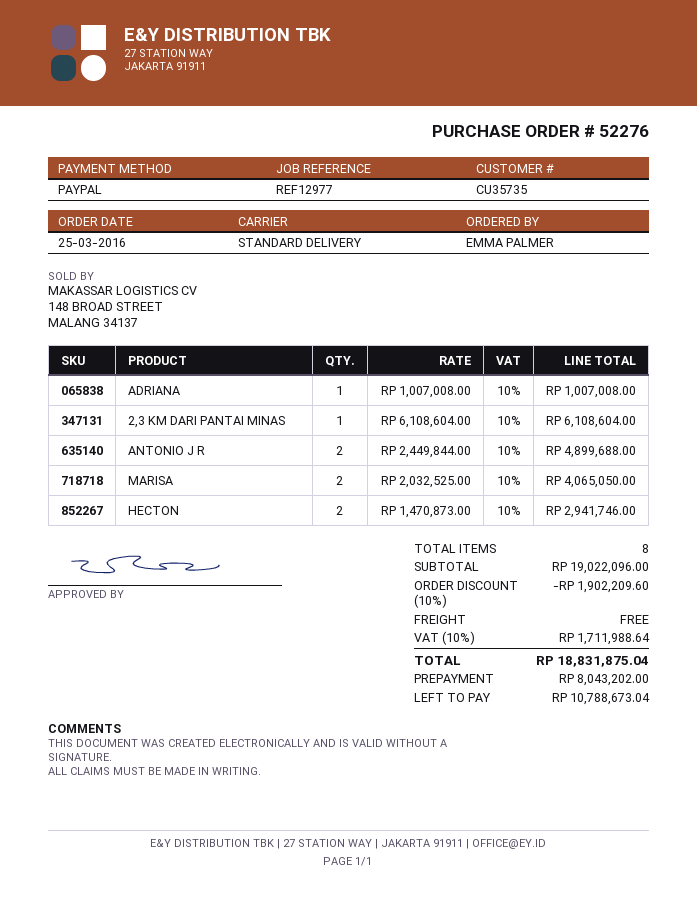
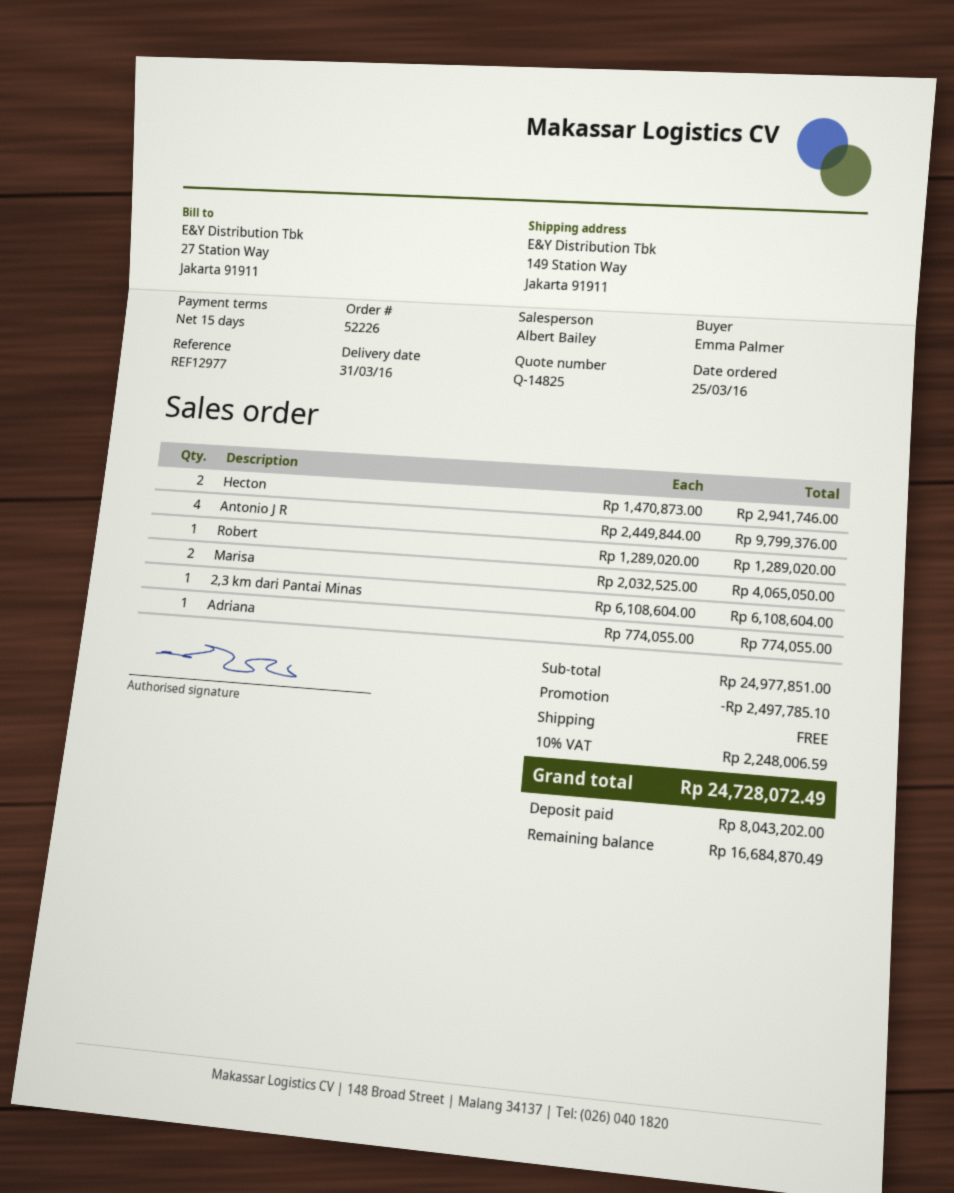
order number: 52276 -> 52226
ADRIANA: 1 x 1007008.00 = 1007008.00 -> 1 x 774055.00 = 774055.00
ANTONIO J R: 2 x 2449844.00 = 4899688.00 -> 4 x 2449844.00 = 9799376.00
Robert: none -> 1 x 1289020.00 = 1289020.00
subtotal: 19022096.00 -> 24977851.00
discount: 1902209.60 -> 2497785.10
tax: 10% = 1711988.64 -> 10% = 2248006.59
total: 18831875.04 -> 24728072.49
balance: 10788673.04 -> 16684870.49

